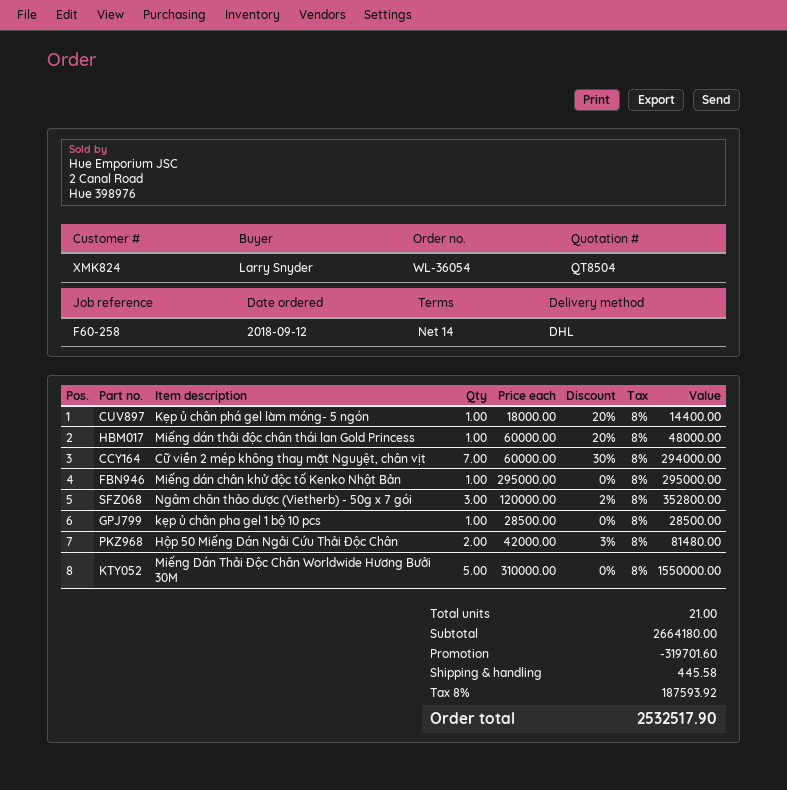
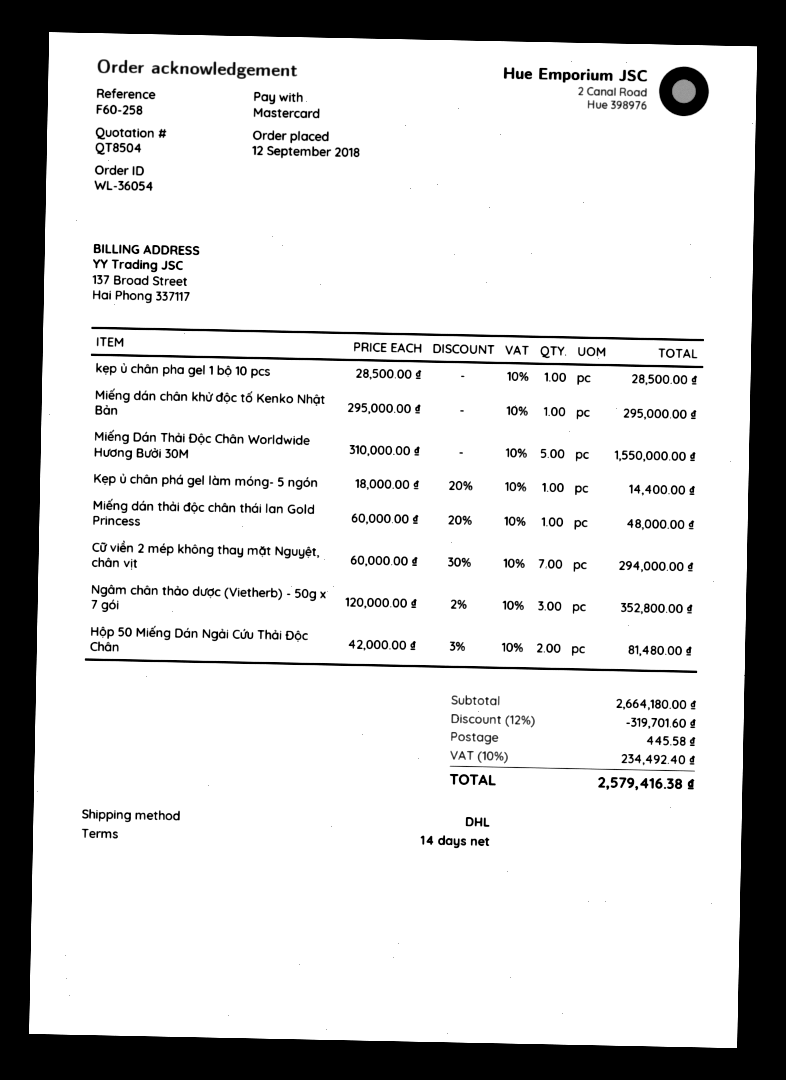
tax: 8% = 187593.92 -> 10% = 234492.40
total: 2532517.90 -> 2579416.38

